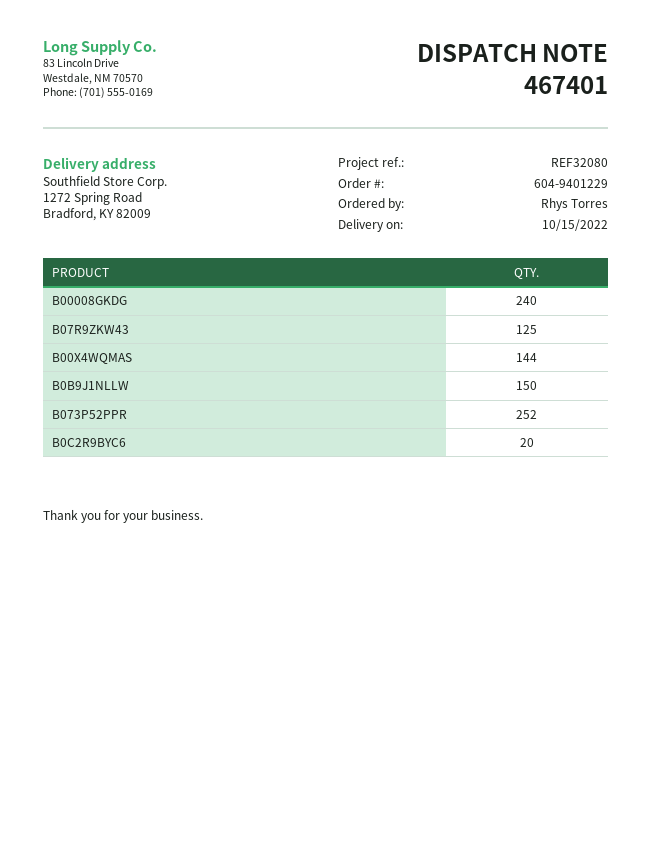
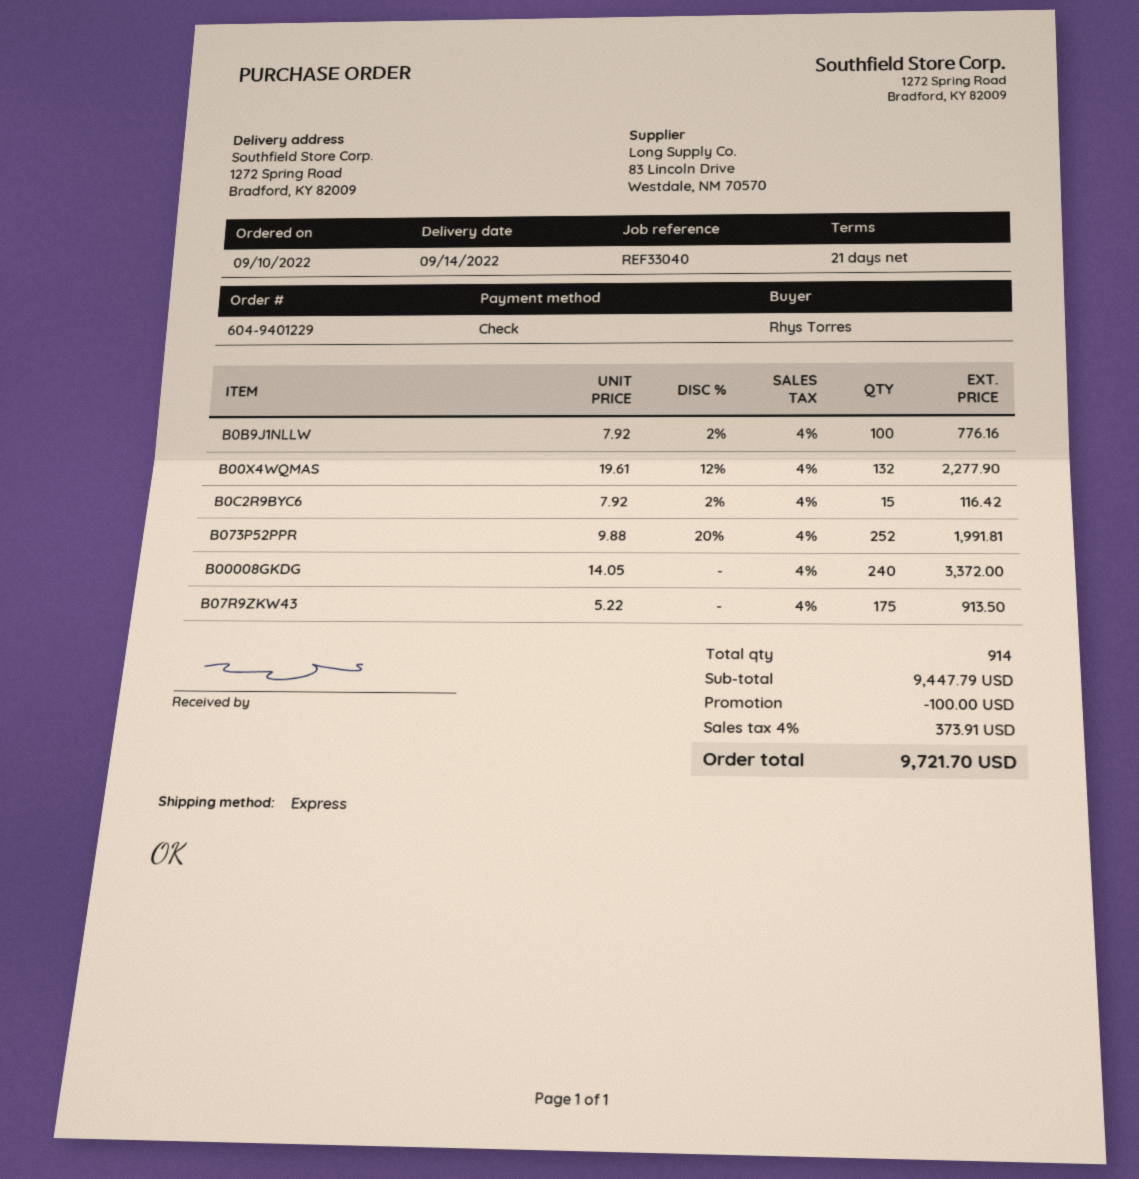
delivery date: 2022-10-15 -> 2022-09-14
reference: REF32080 -> REF33040
B07R9ZKW43: 125 -> 175
B00X4WQMAS: 144 -> 132
B0B9J1NLLW: 150 -> 100
B0C2R9BYC6: 20 -> 15

